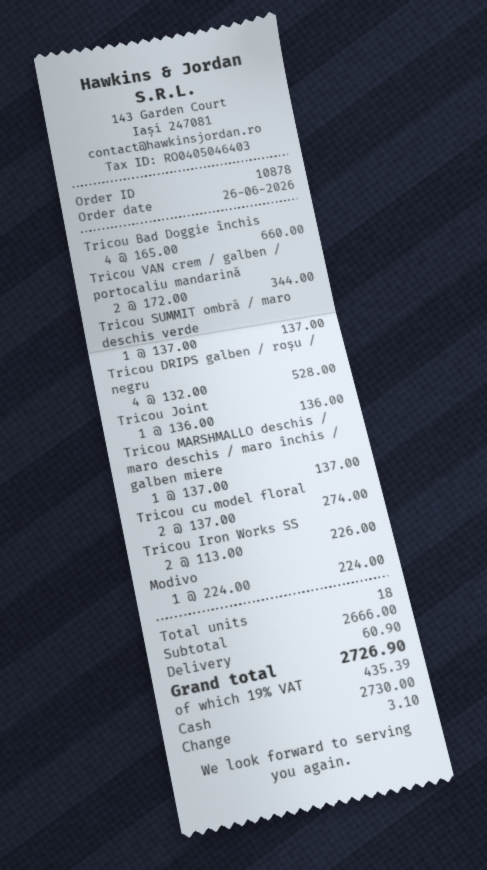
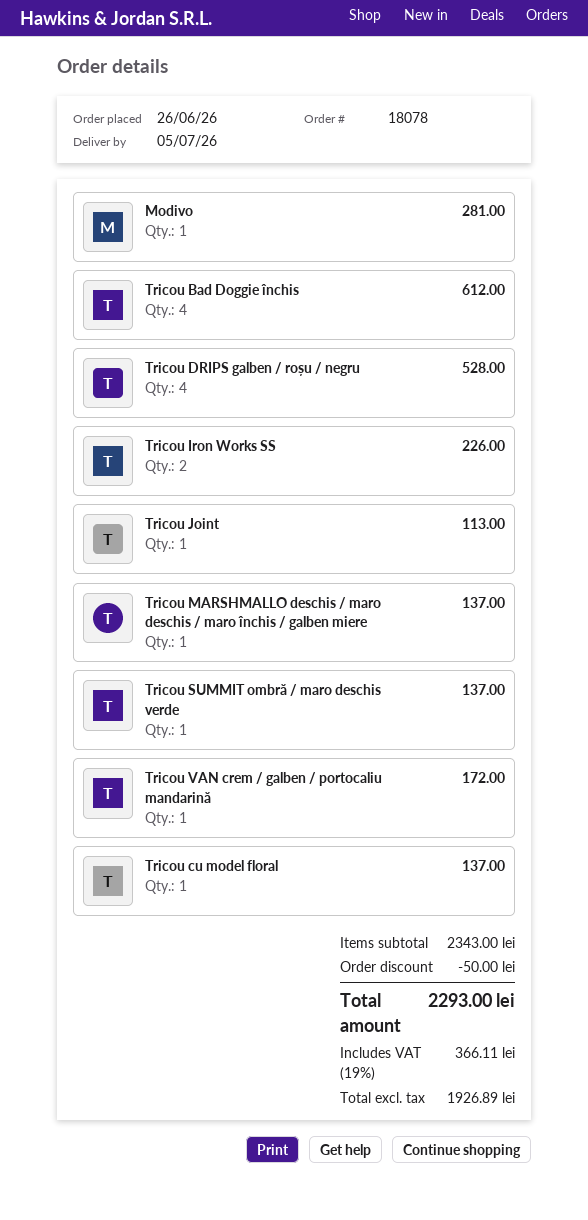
order number: 10878 -> 18078
Tricou Bad Doggie închis: 4 for 660.00 -> 4 for 612.00
Tricou VAN crem / galben / portocaliu mandarină: 2 for 344.00 -> 1 for 172.00
Tricou Joint: 1 for 136.00 -> 1 for 113.00
Tricou cu model floral: 2 for 274.00 -> 1 for 137.00
Modivo: 1 for 224.00 -> 1 for 281.00
subtotal: 2666.00 -> 2343.00
discount: none -> 50.00
shipping: 60.90 -> none
tax: 19% = 435.39 -> 19% = 366.11
total: 2726.90 -> 2293.00

